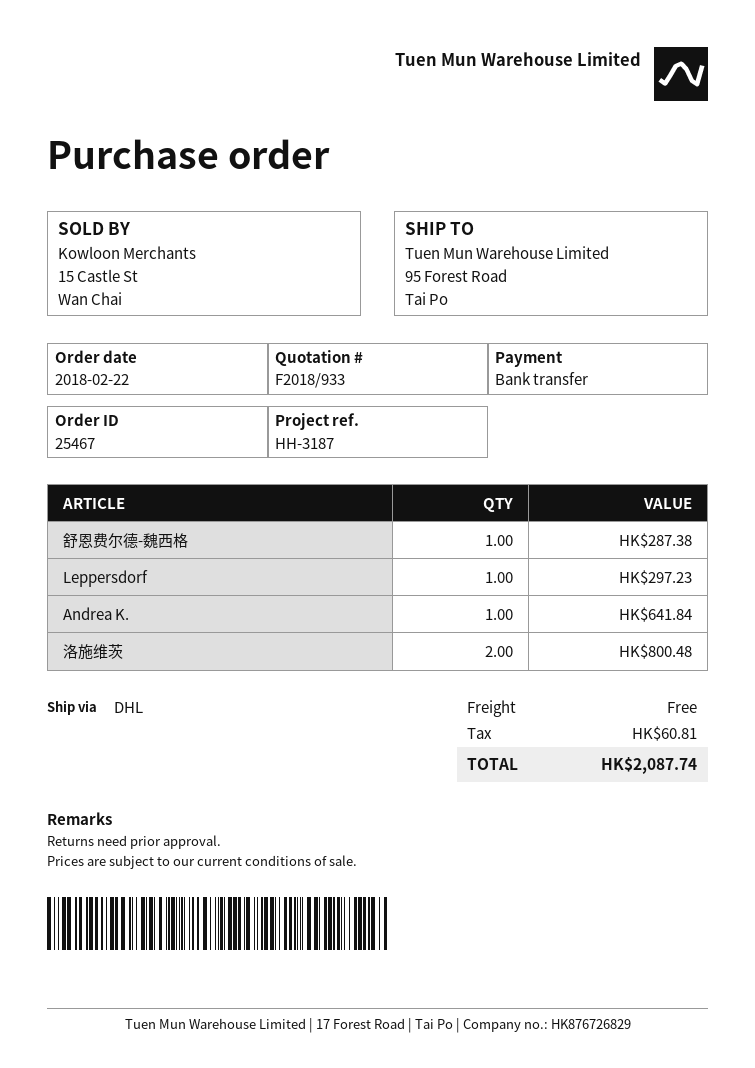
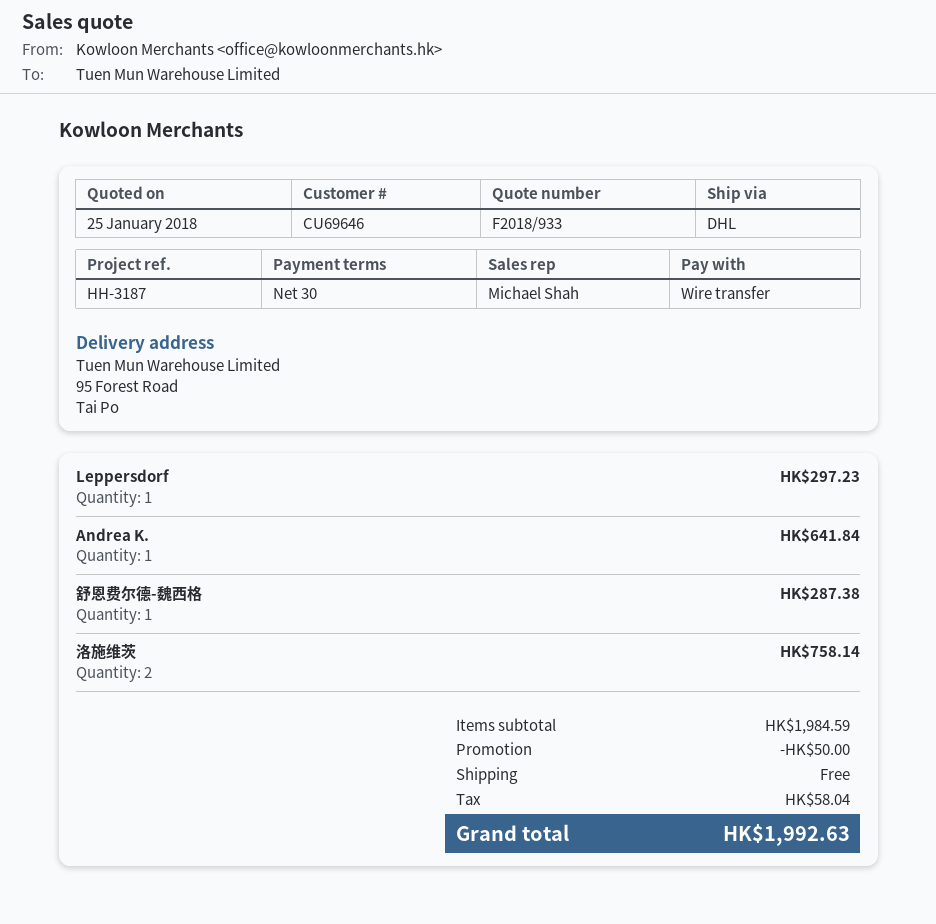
洛施维茨: 2 for 800.48 -> 2 for 758.14
discount: none -> 50.00
tax: 60.81 -> 58.04
total: 2087.74 -> 1992.63

